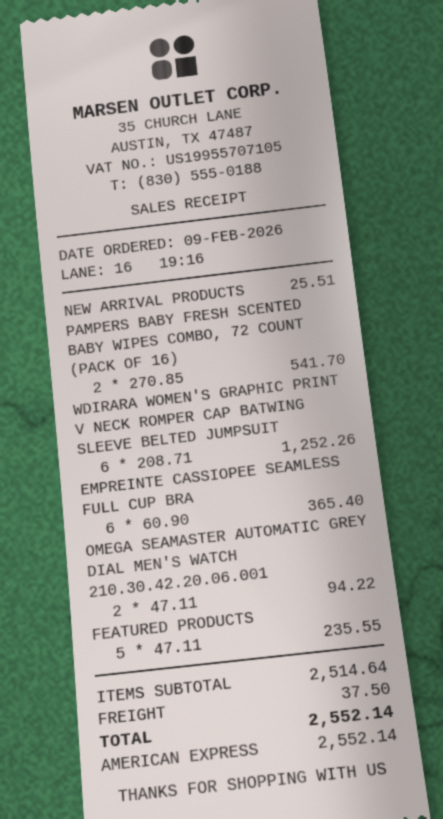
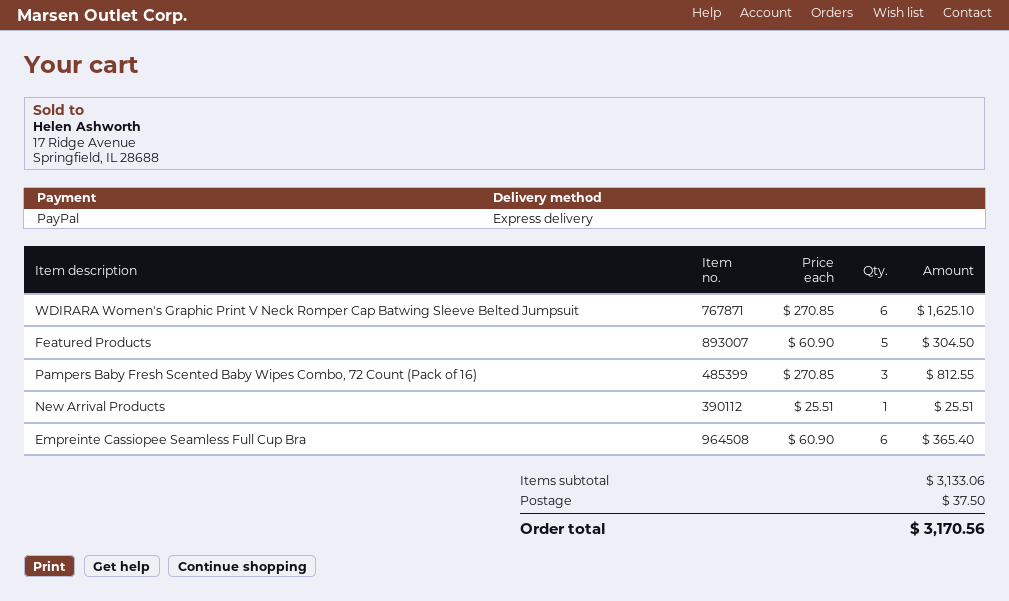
payment method: American Express -> PayPal
PAMPERS BABY FRESH SCENTED BABY WIPES COMBO, 72 COUNT (PACK OF 16): 2 x 270.85 = 541.70 -> 3 x 270.85 = 812.55
WDIRARA WOMEN'S GRAPHIC PRINT V NECK ROMPER CAP BATWING SLEEVE BELTED JUMPSUIT: 6 x 208.71 = 1252.26 -> 6 x 270.85 = 1625.10
OMEGA SEAMASTER AUTOMATIC GREY DIAL MEN'S WATCH 210.30.42.20.06.001: 2 x 47.11 = 94.22 -> none
FEATURED PRODUCTS: 5 x 47.11 = 235.55 -> 5 x 60.90 = 304.50
subtotal: 2514.64 -> 3133.06
total: 2552.14 -> 3170.56

